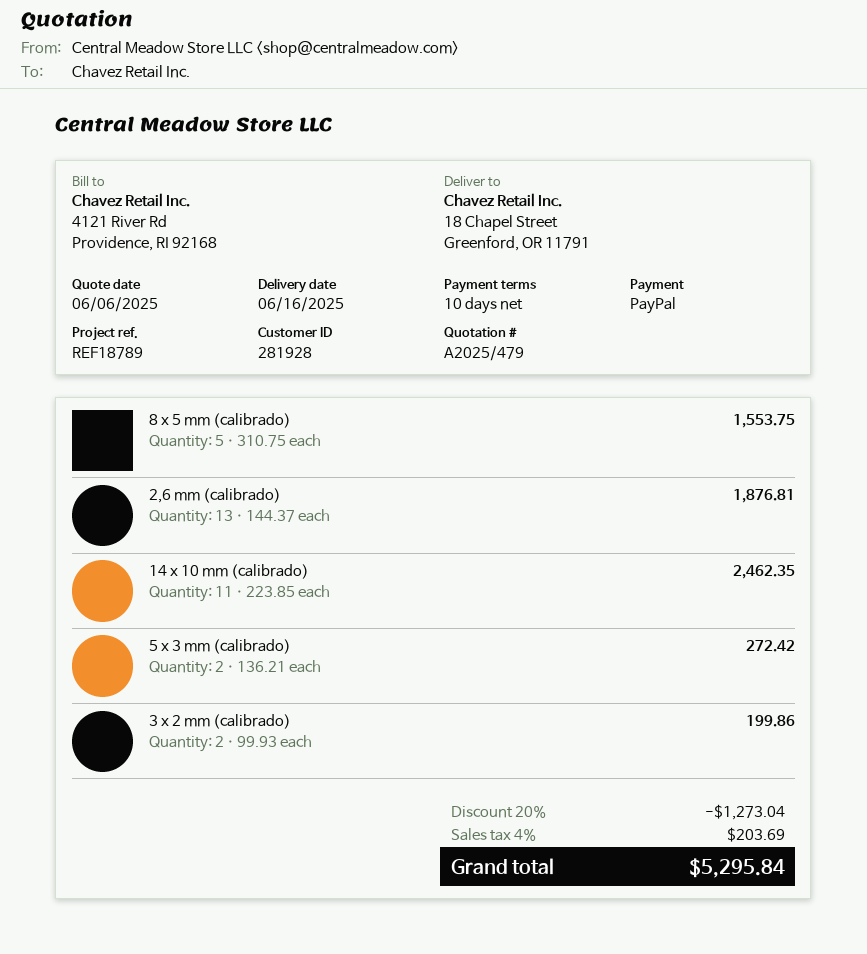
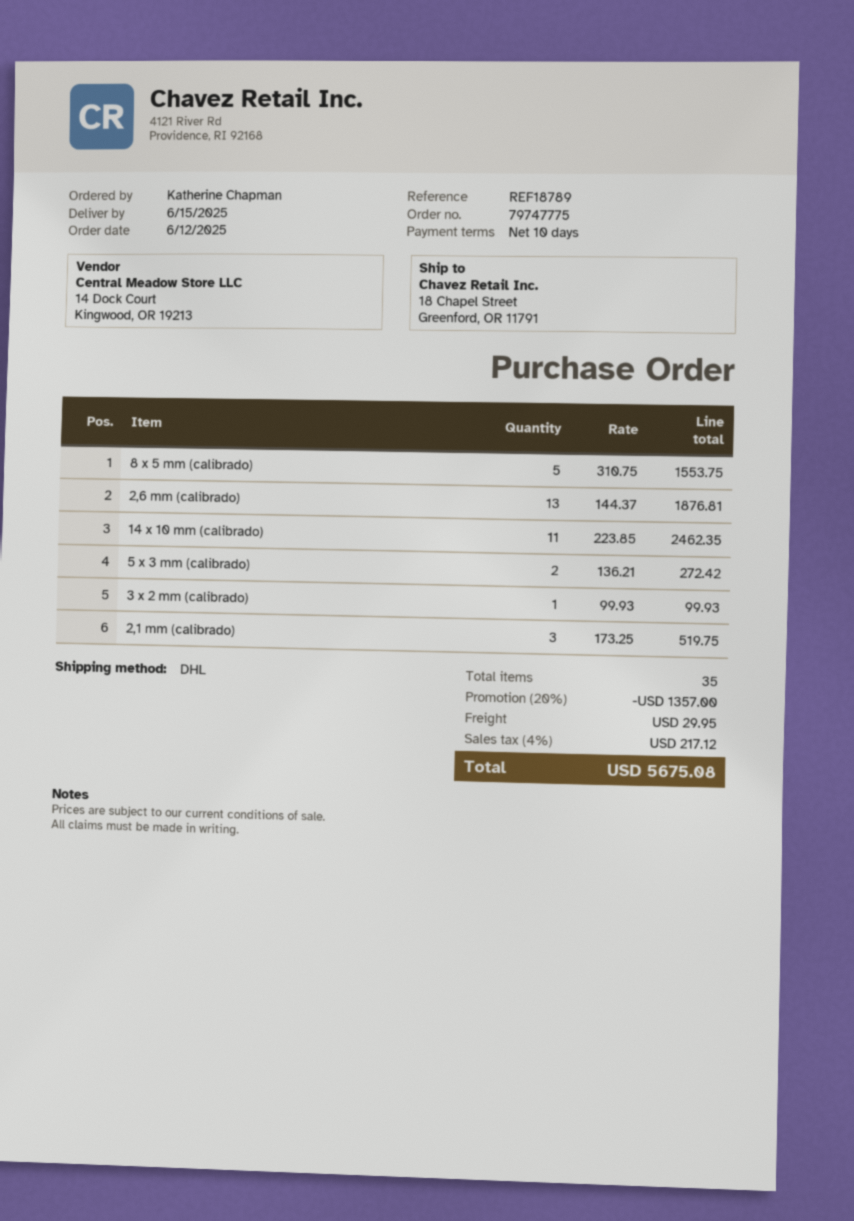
delivery date: 2025-06-16 -> 2025-06-15
3 x 2 mm (calibrado): 2 x 99.93 = 199.86 -> 1 x 99.93 = 99.93
2,1 mm (calibrado): none -> 3 x 173.25 = 519.75
discount: 20% = 1273.04 -> 20% = 1357.00
shipping: none -> 29.95
tax: 4% = 203.69 -> 4% = 217.12
total: 5295.84 -> 5675.08

